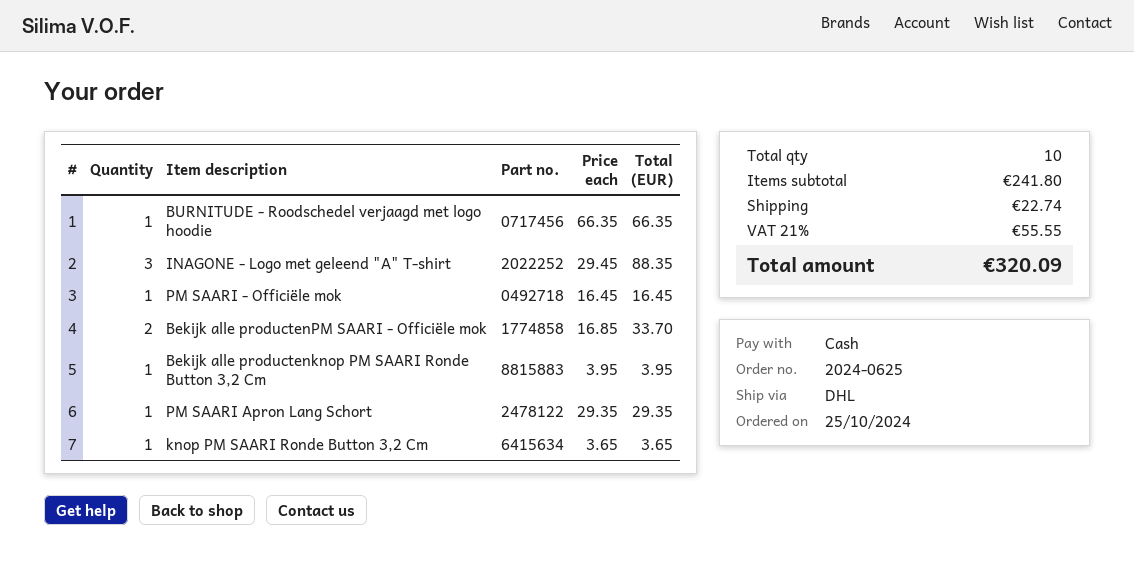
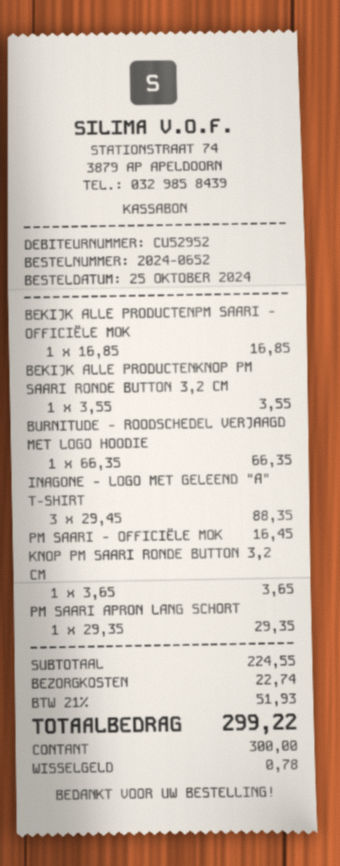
order number: 2024-0625 -> 2024-0652
Bekijk alle productenPM SAARI - Officiële mok: 2 x 16.85 = 33.70 -> 1 x 16.85 = 16.85
Bekijk alle productenknop PM SAARI Ronde Button 3,2 Cm: 1 x 3.95 = 3.95 -> 1 x 3.55 = 3.55
subtotal: 241.80 -> 224.55
tax: 21% = 55.55 -> 21% = 51.93
total: 320.09 -> 299.22

